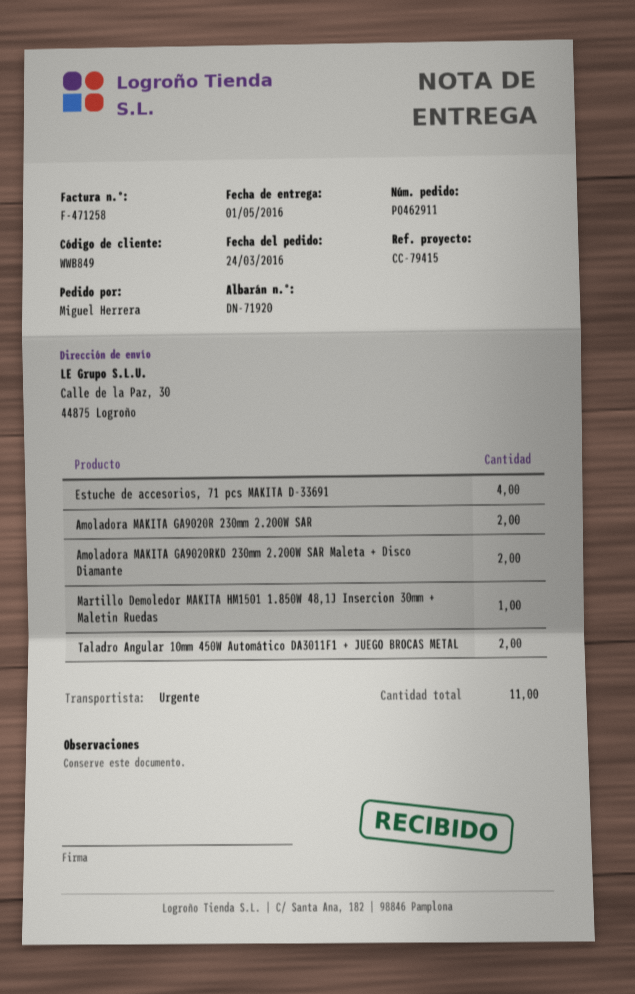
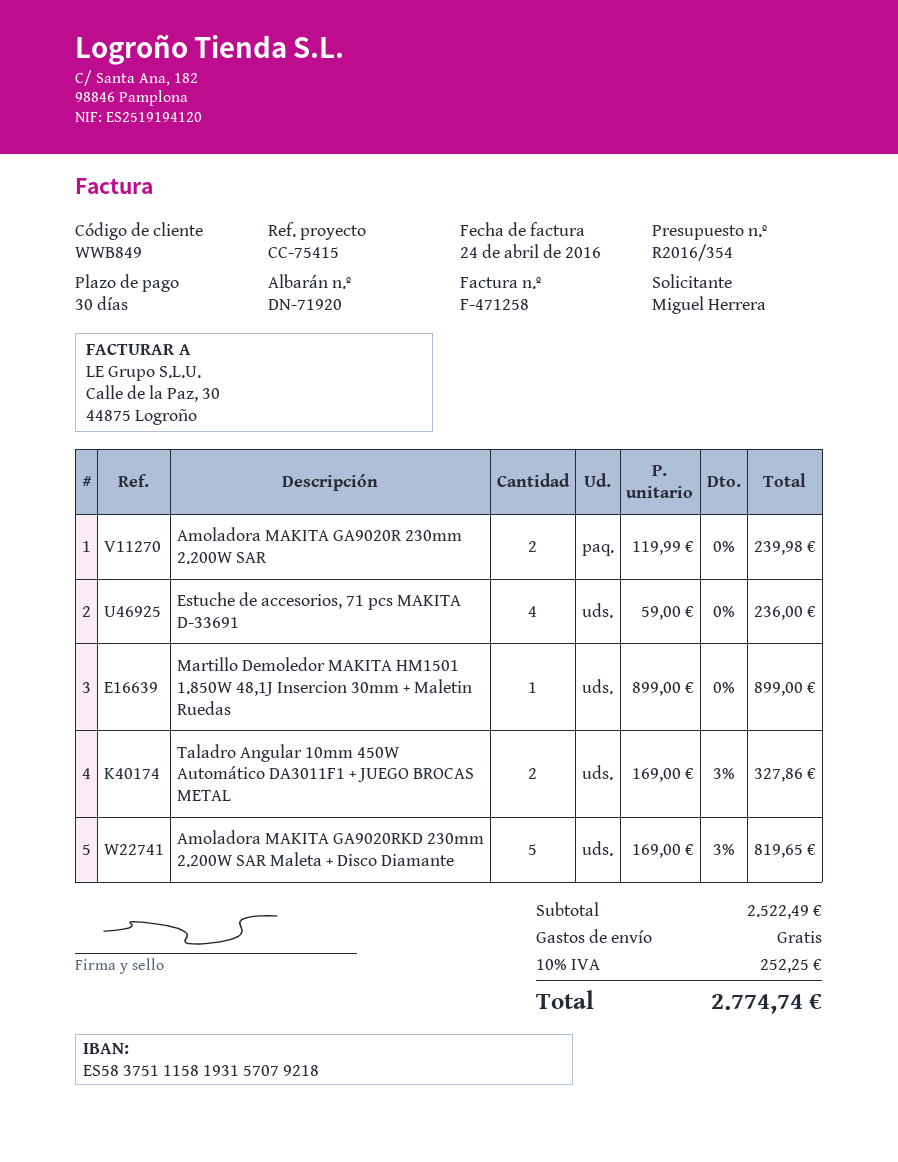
reference: CC-79415 -> CC-75415
Amoladora MAKITA GA9020RKD 230mm 2.200W SAR Maleta + Disco Diamante: 2 -> 5

